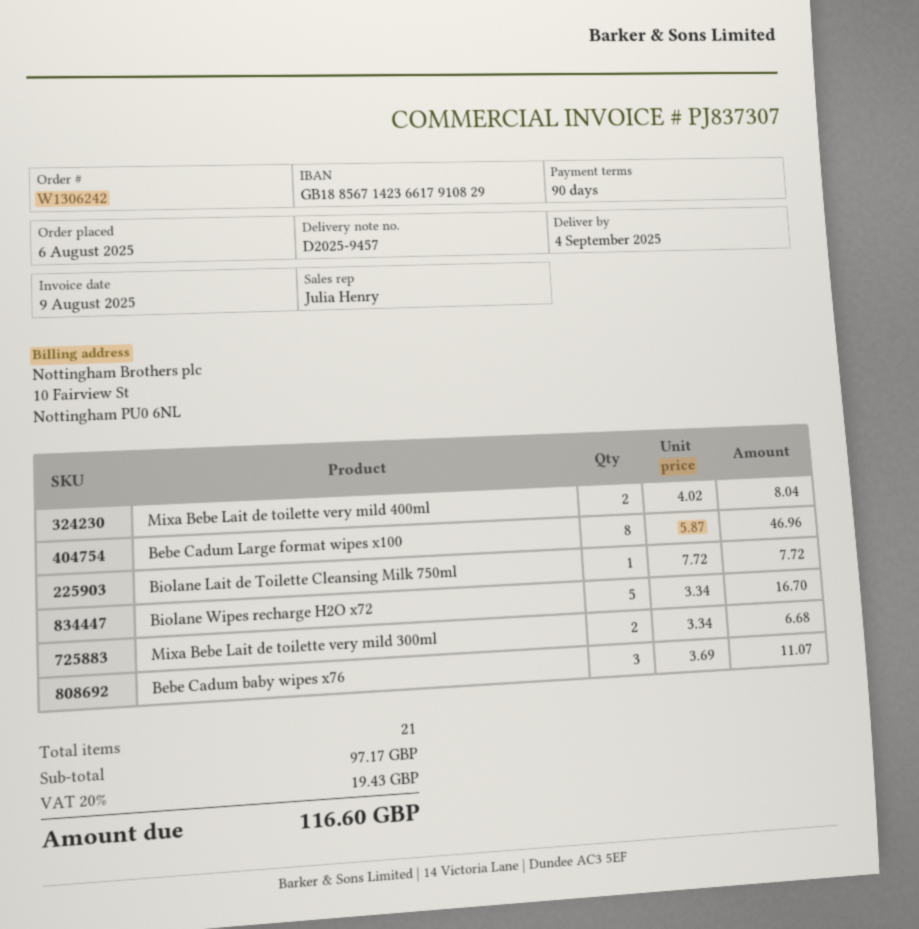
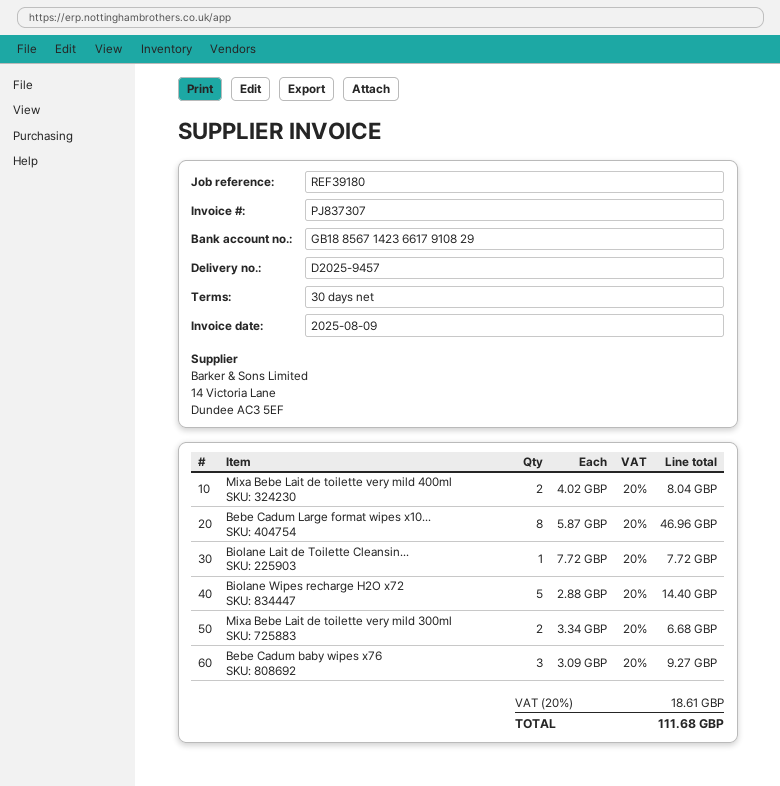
payment terms: 90 days -> 30 days
Biolane Wipes recharge H2O x72: 5 x 3.34 = 16.70 -> 5 x 2.88 = 14.40
Bebe Cadum baby wipes x76: 3 x 3.69 = 11.07 -> 3 x 3.09 = 9.27
tax: 20% = 19.43 -> 20% = 18.61
total: 116.60 -> 111.68

